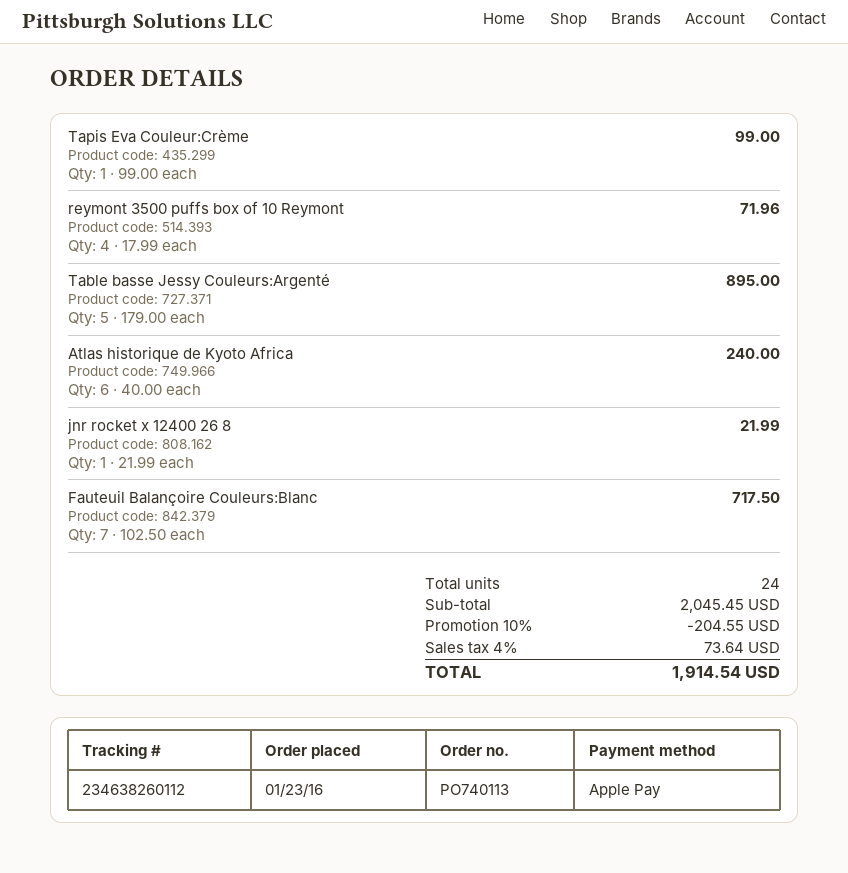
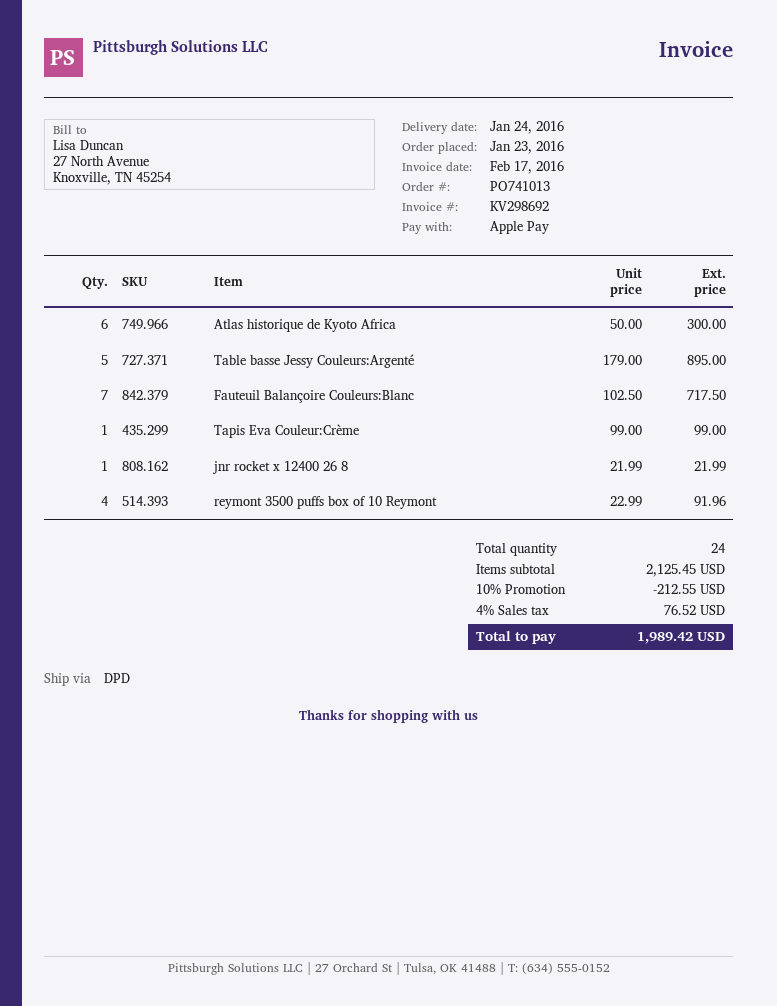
order number: PO740113 -> PO741013
reymont 3500 puffs box of 10 Reymont: 4 x 17.99 = 71.96 -> 4 x 22.99 = 91.96
Atlas historique de Kyoto Africa: 6 x 40.00 = 240.00 -> 6 x 50.00 = 300.00
subtotal: 2045.45 -> 2125.45
discount: 10% = 204.55 -> 10% = 212.55
tax: 4% = 73.64 -> 4% = 76.52
total: 1914.54 -> 1989.42

